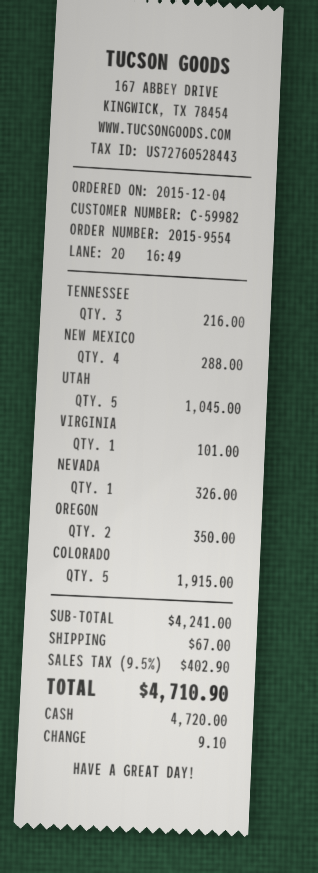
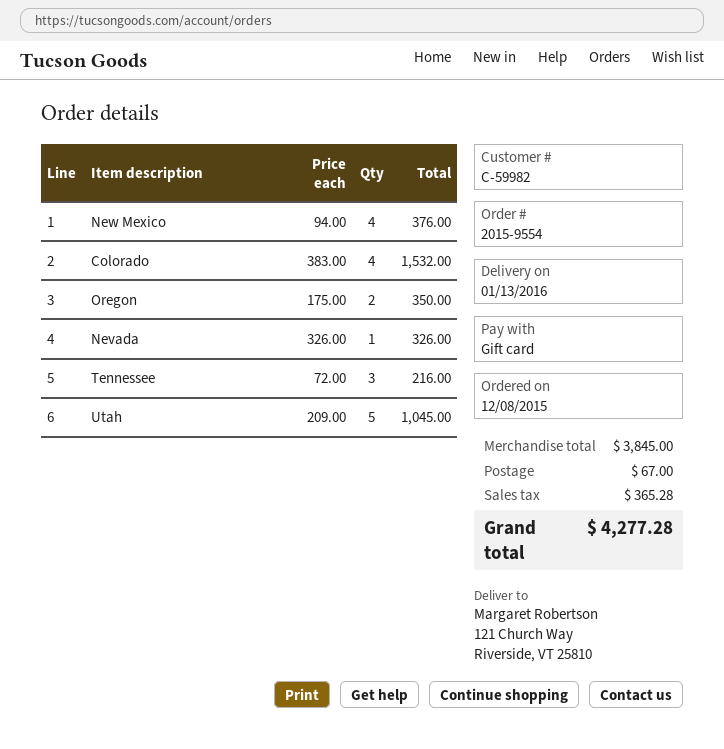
order date: 2015-12-04 -> 2015-12-08
payment method: cash -> gift card
NEW MEXICO: 4 for 288.00 -> 4 for 376.00
VIRGINIA: 1 for 101.00 -> none
COLORADO: 5 for 1915.00 -> 4 for 1532.00
subtotal: 4241.00 -> 3845.00
tax: 402.90 -> 365.28
total: 4710.90 -> 4277.28

